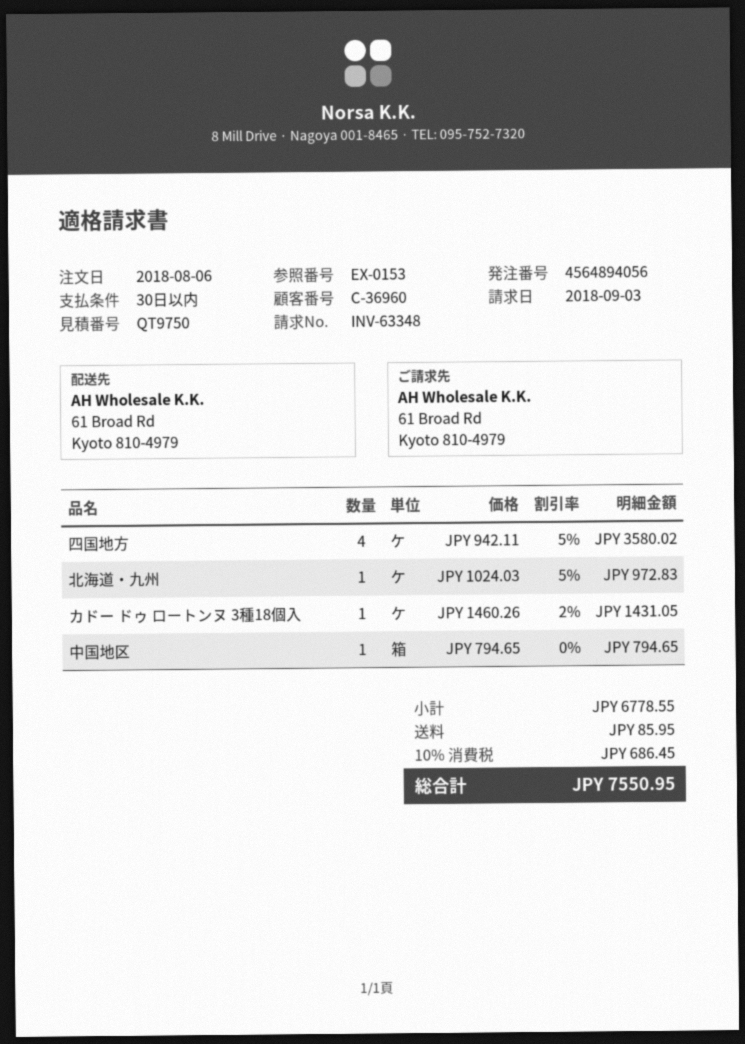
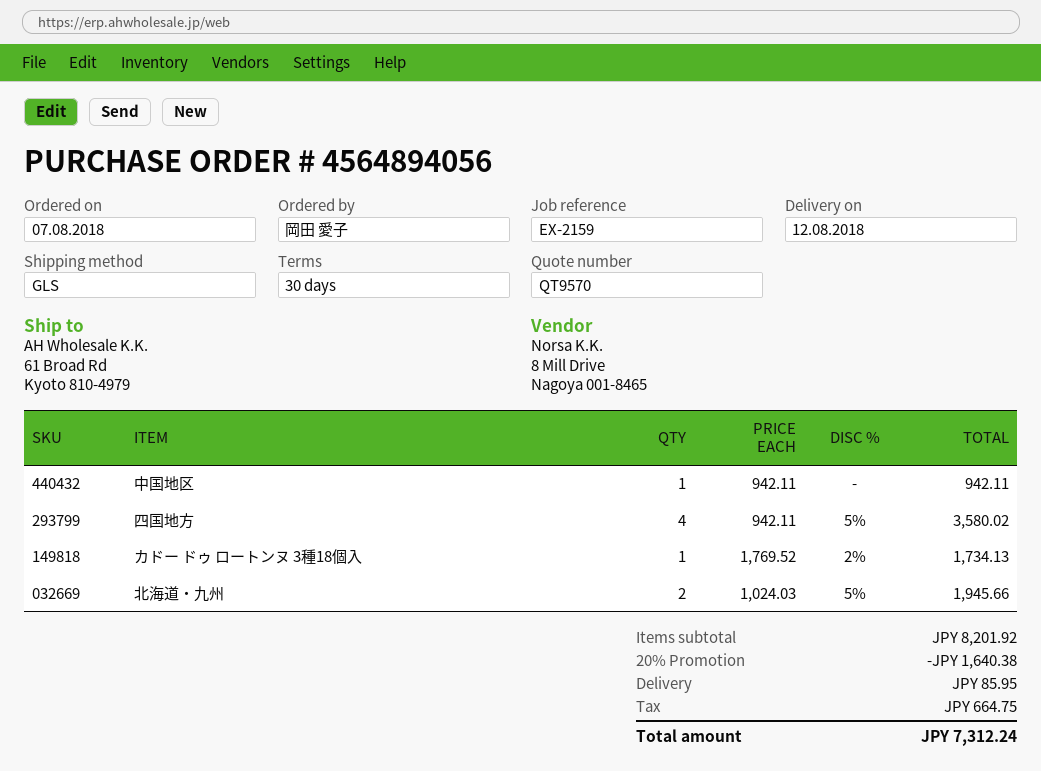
quote number: QT9750 -> QT9570
order date: 2018-08-06 -> 2018-08-07
reference: EX-0153 -> EX-2159
北海道・九州: 1 x 1024.03 - 5% = 972.83 -> 2 x 1024.03 - 5% = 1945.66
カドー ドゥ ロートンヌ 3種18個入: 1 x 1460.26 - 2% = 1431.05 -> 1 x 1769.52 - 2% = 1734.13
中国地区: 1 x 794.65 = 794.65 -> 1 x 942.11 = 942.11
subtotal: 6778.55 -> 8201.92
discount: none -> 20% = 1640.38
tax: 686.45 -> 664.75
total: 7550.95 -> 7312.24

